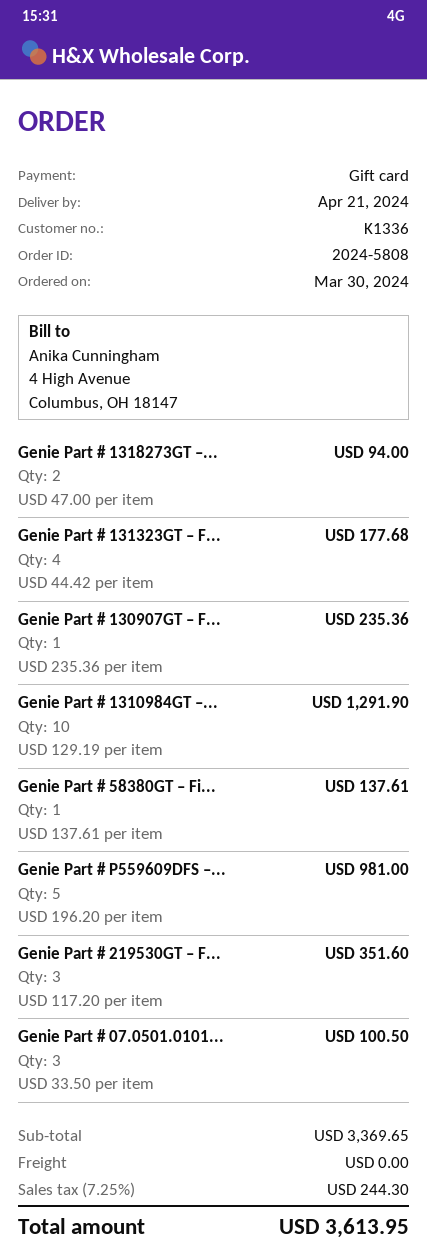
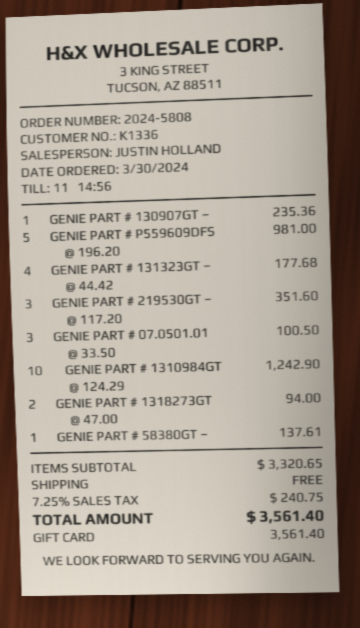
Genie Part # 1310984GT –...: 10 x 129.19 = 1291.90 -> 10 x 124.29 = 1242.90
subtotal: 3369.65 -> 3320.65
tax: 7.25% = 244.30 -> 7.25% = 240.75
total: 3613.95 -> 3561.40

